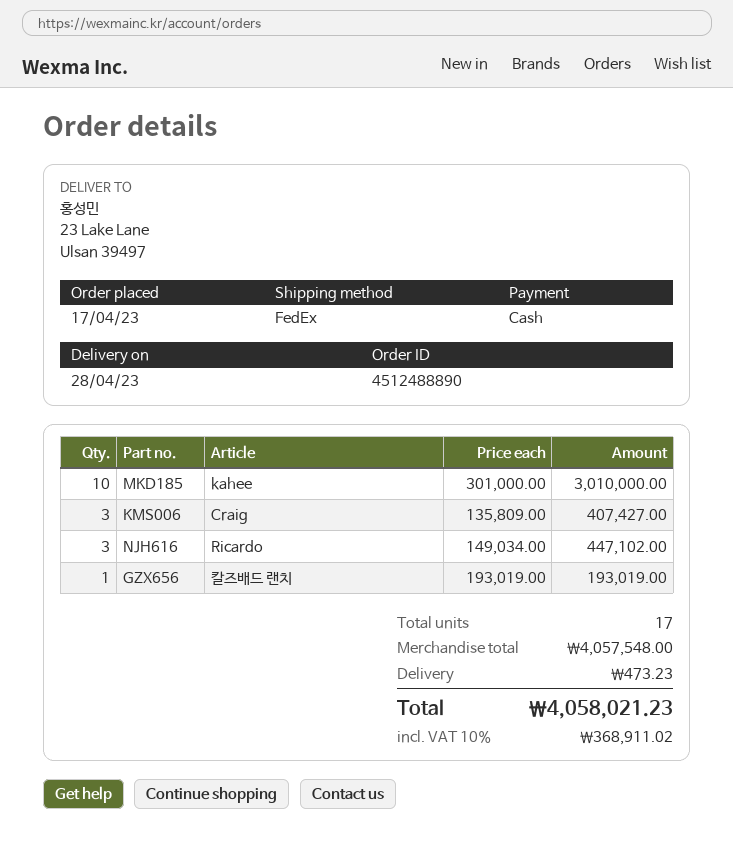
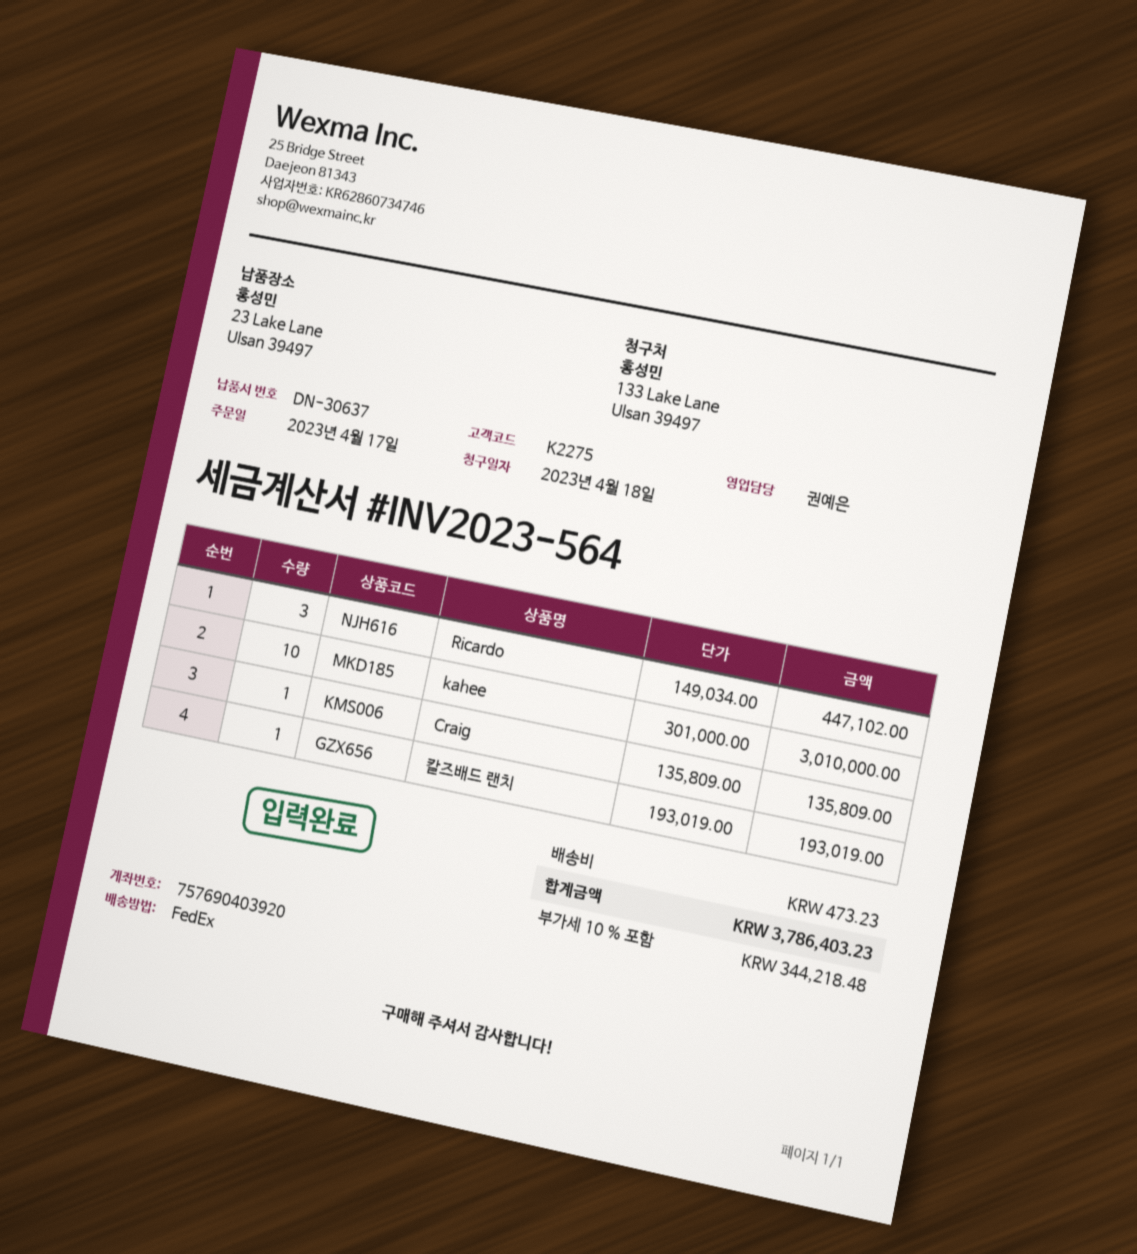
Craig: 3 x 135809.00 = 407427.00 -> 1 x 135809.00 = 135809.00
tax: 10% = 368911.02 -> 10% = 344218.48
total: 4058021.23 -> 3786403.23

